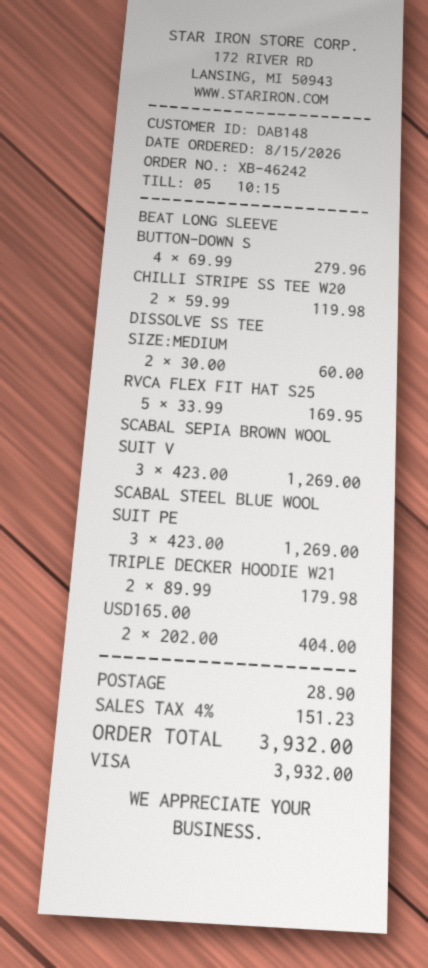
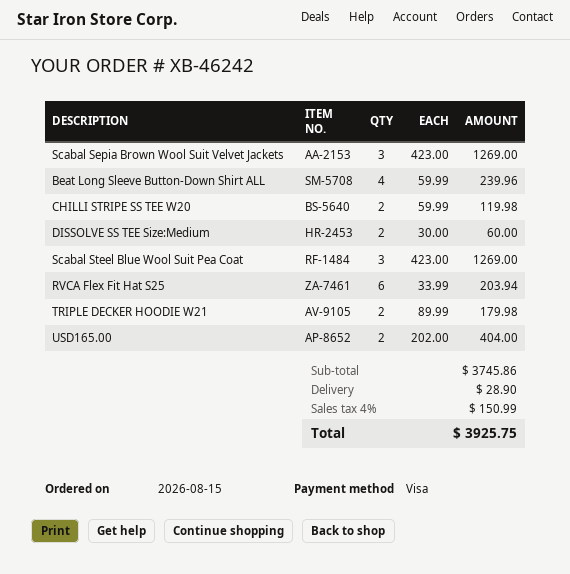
BEAT LONG SLEEVE BUTTON-DOWN S: 4 x 69.99 = 279.96 -> 4 x 59.99 = 239.96
RVCA FLEX FIT HAT S25: 5 x 33.99 = 169.95 -> 6 x 33.99 = 203.94
tax: 4% = 151.23 -> 4% = 150.99
total: 3932.00 -> 3925.75

